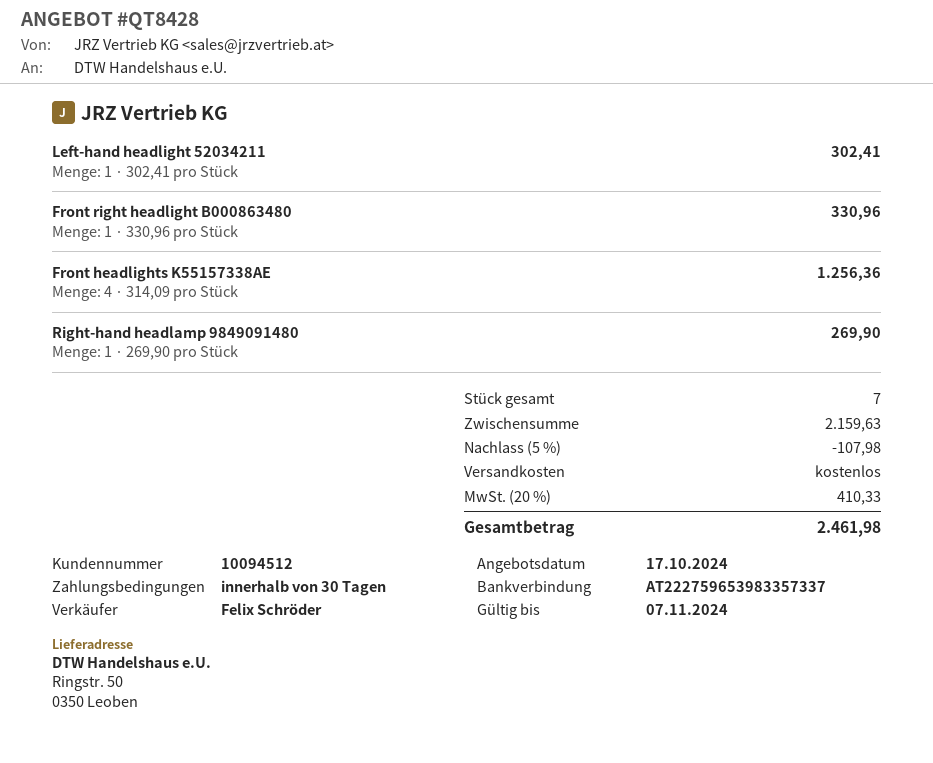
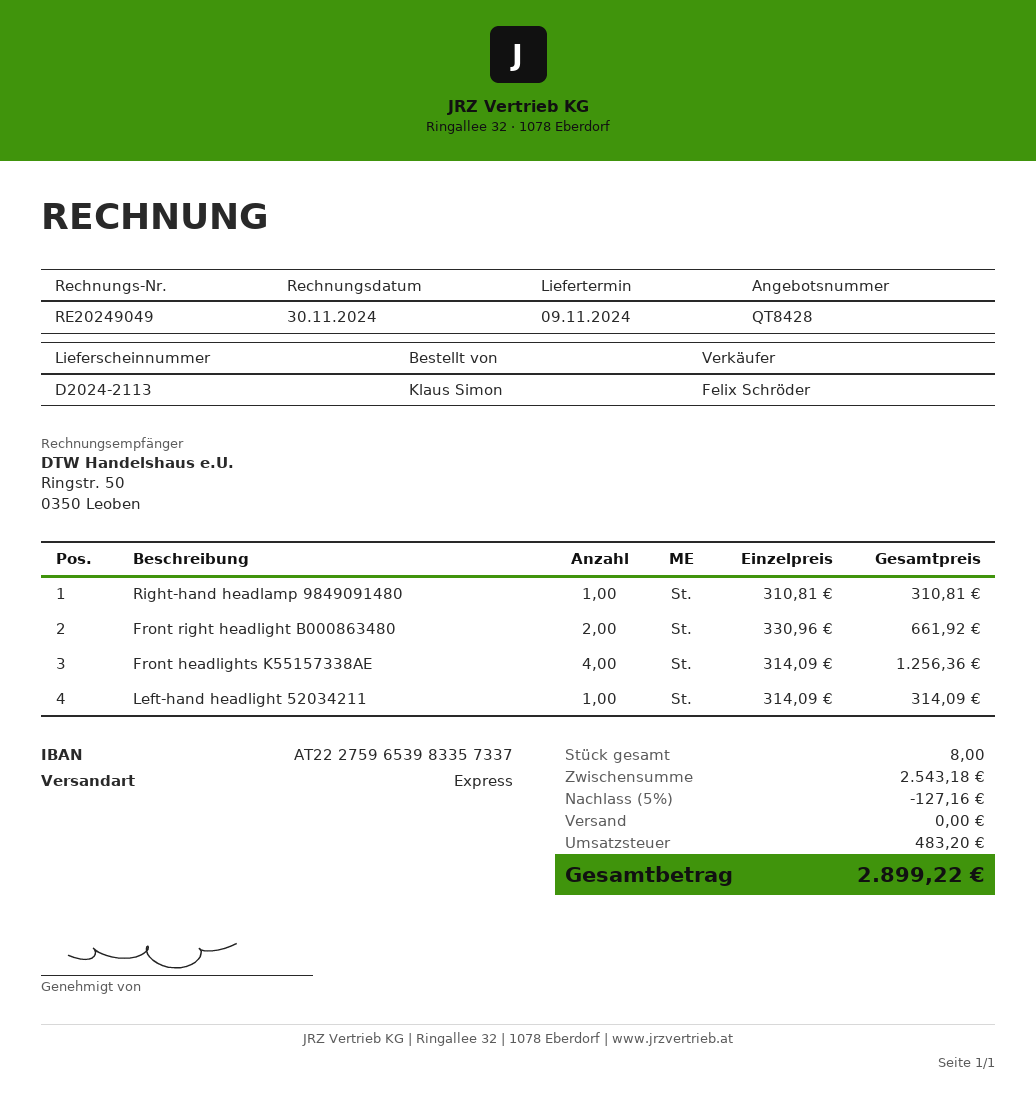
Left-hand headlight 52034211: 1 x 302.41 = 302.41 -> 1 x 314.09 = 314.09
Front right headlight B000863480: 1 x 330.96 = 330.96 -> 2 x 330.96 = 661.92
Right-hand headlamp 9849091480: 1 x 269.90 = 269.90 -> 1 x 310.81 = 310.81
total quantity: 7 -> 8
subtotal: 2159.63 -> 2543.18
discount: 5% = 107.98 -> 5% = 127.16
tax: 410.33 -> 483.20
total: 2461.98 -> 2899.22

